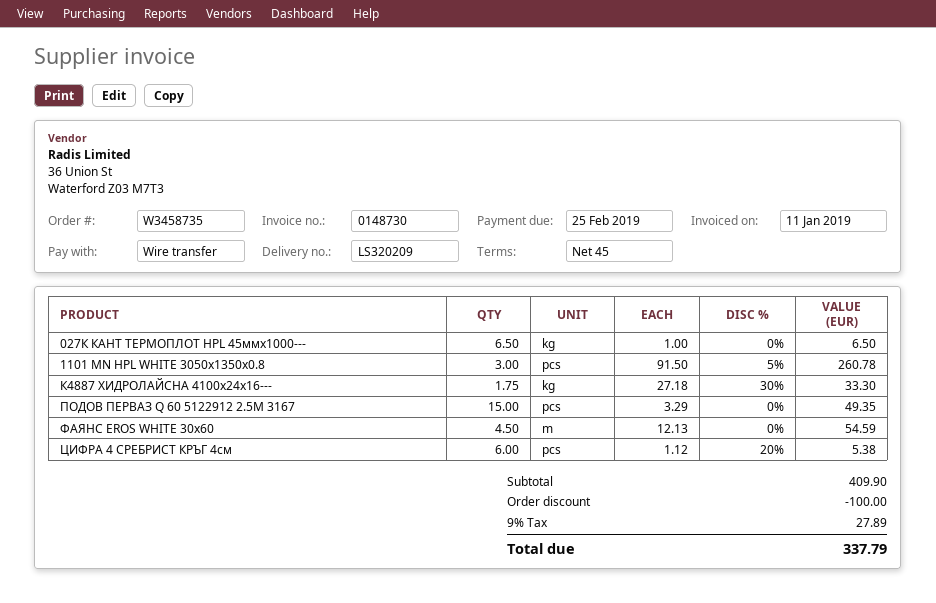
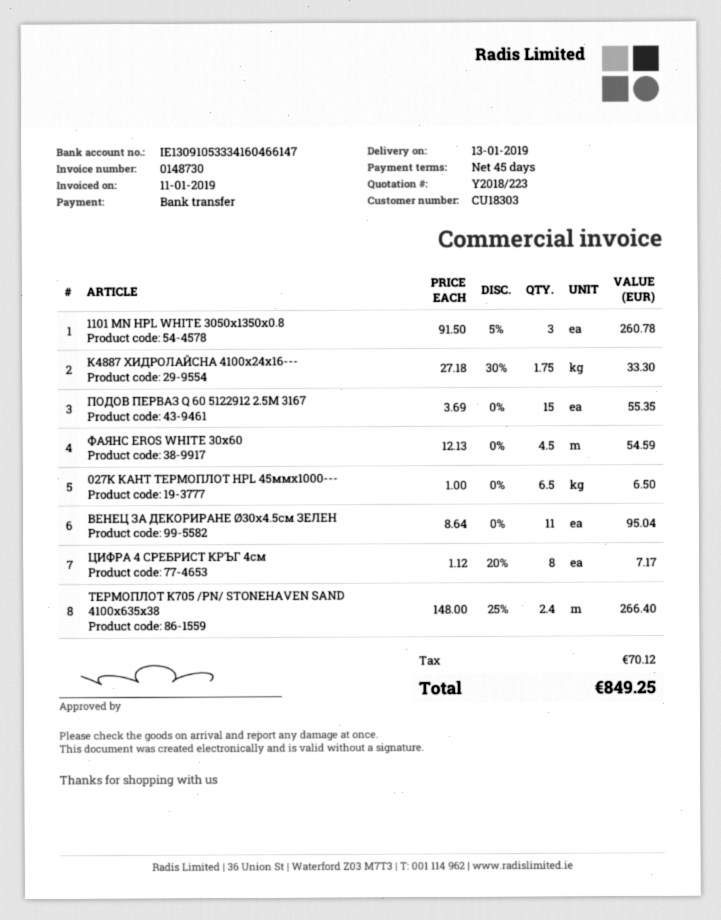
ПОДОВ ПЕРВАЗ Q 60 5122912 2.5М 3167: 15 x 3.29 = 49.35 -> 15 x 3.69 = 55.35
ЦИФРА 4 СРЕБРИСТ КРЪГ 4см: 6 x 1.12 - 20% = 5.38 -> 8 x 1.12 - 20% = 7.17
ВЕНЕЦ ЗА ДЕКОРИРАНЕ Ø30х4.5см ЗЕЛЕН: none -> 11 x 8.64 = 95.04
ТЕРМОПЛОТ К705 /РN/ STONEHAVEN SAND 4100х635х38: none -> 2.4 x 148.00 - 25% = 266.40
discount: 100.00 -> none
tax: 27.89 -> 70.12
total: 337.79 -> 849.25

